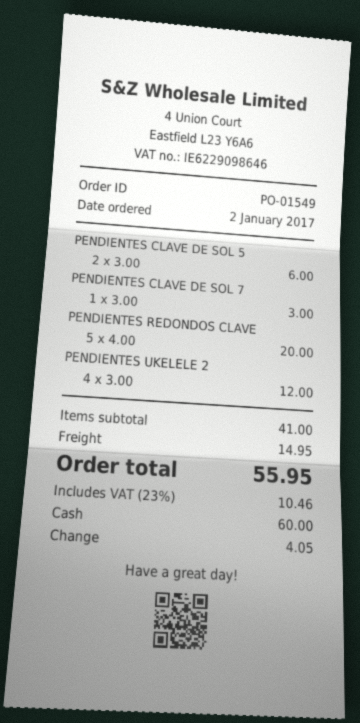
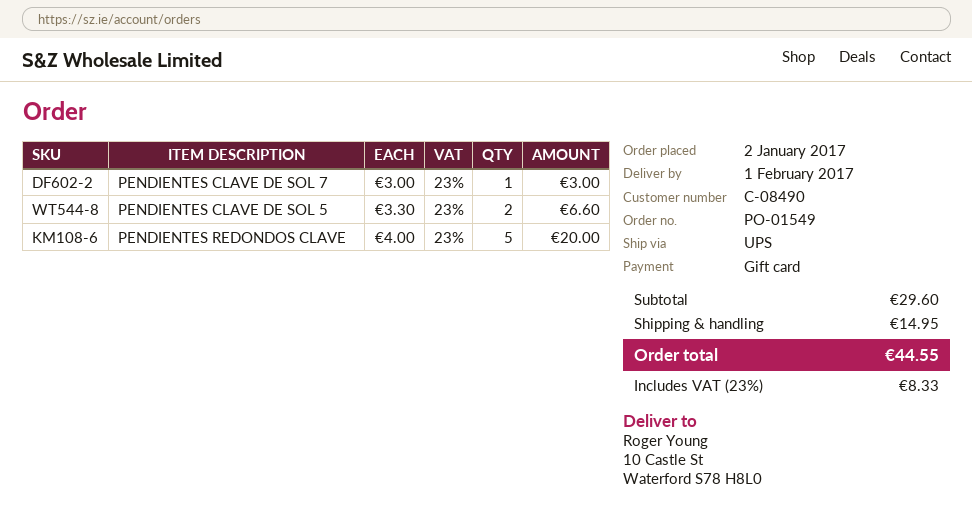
payment method: cash -> gift card
PENDIENTES CLAVE DE SOL 5: 2 x 3.00 = 6.00 -> 2 x 3.30 = 6.60
PENDIENTES UKELELE 2: 4 x 3.00 = 12.00 -> none
subtotal: 41.00 -> 29.60
tax: 23% = 10.46 -> 23% = 8.33
total: 55.95 -> 44.55

